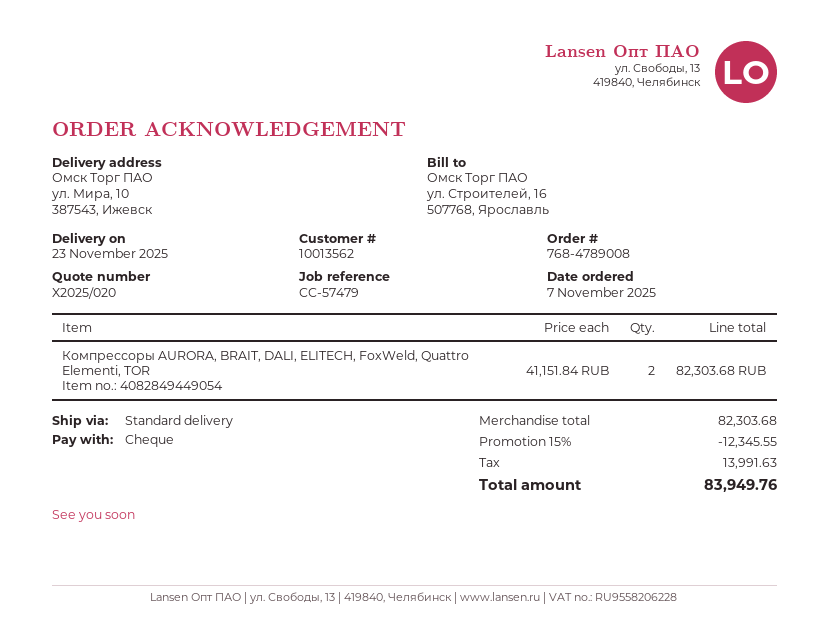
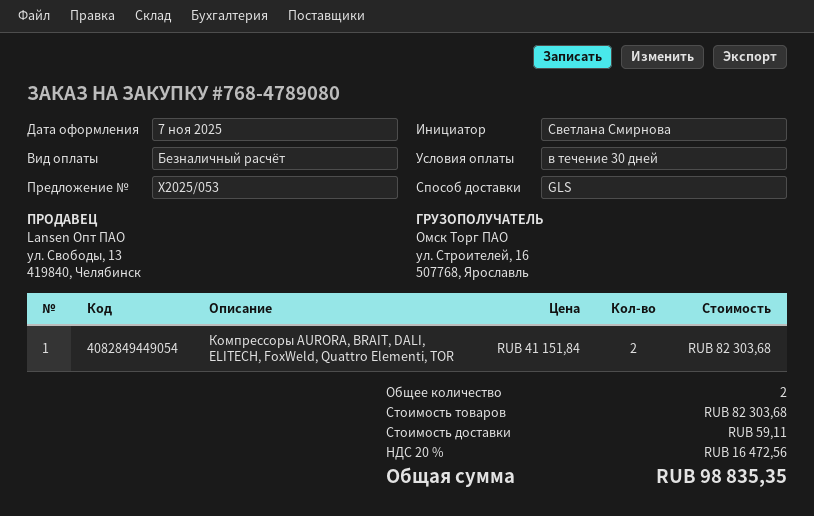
quote number: X2025/020 -> X2025/053
order number: 768-4789008 -> 768-4789080
payment method: cheque -> bank transfer
shipping method: standard -> GLS
ship to: ул. Мира, 10, 387543, Ижевск -> ул. Строителей, 16, 507768, Ярославль
discount: 15% = 12345.55 -> none
shipping: none -> 59.11
tax: 13991.63 -> 16472.56
total: 83949.76 -> 98835.35

